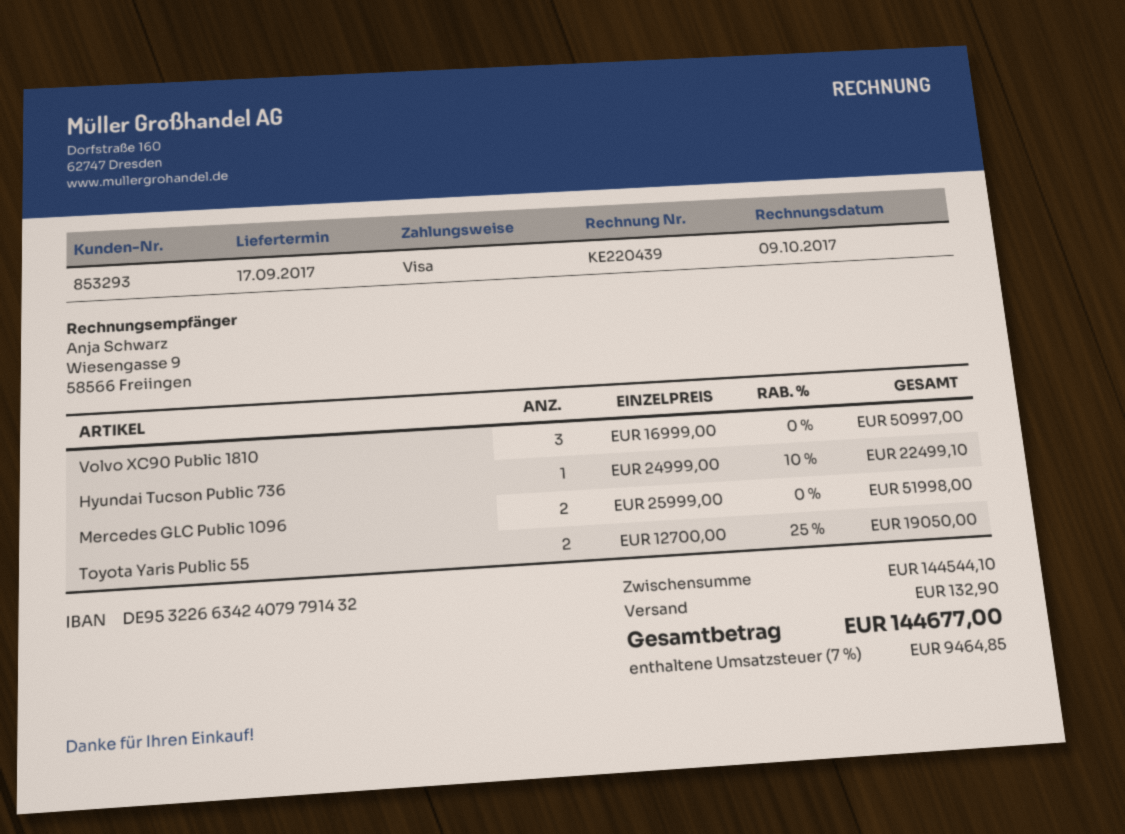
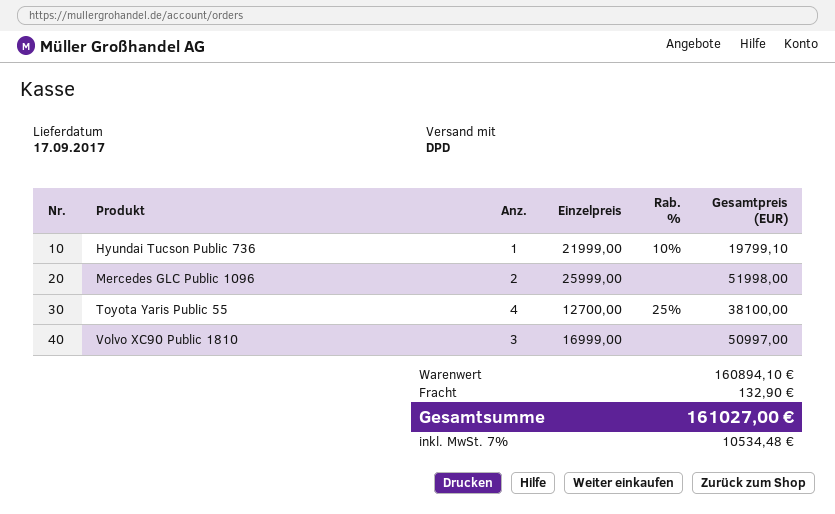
Hyundai Tucson Public 736: 1 x 24999.00 - 10% = 22499.10 -> 1 x 21999.00 - 10% = 19799.10
Toyota Yaris Public 55: 2 x 12700.00 - 25% = 19050.00 -> 4 x 12700.00 - 25% = 38100.00
subtotal: 144544.10 -> 160894.10
tax: 7% = 9464.85 -> 7% = 10534.48
total: 144677.00 -> 161027.00

